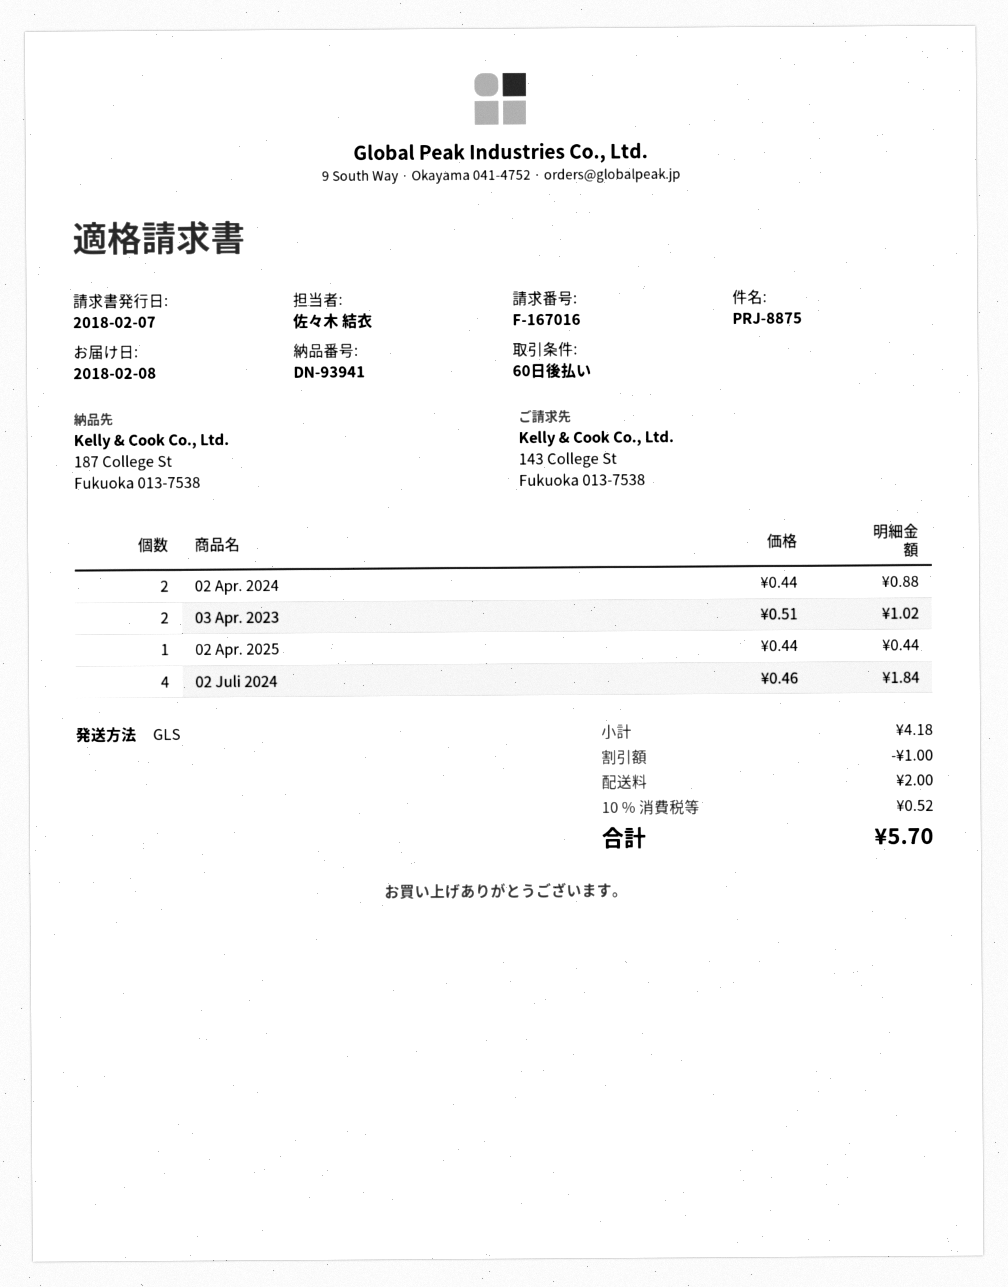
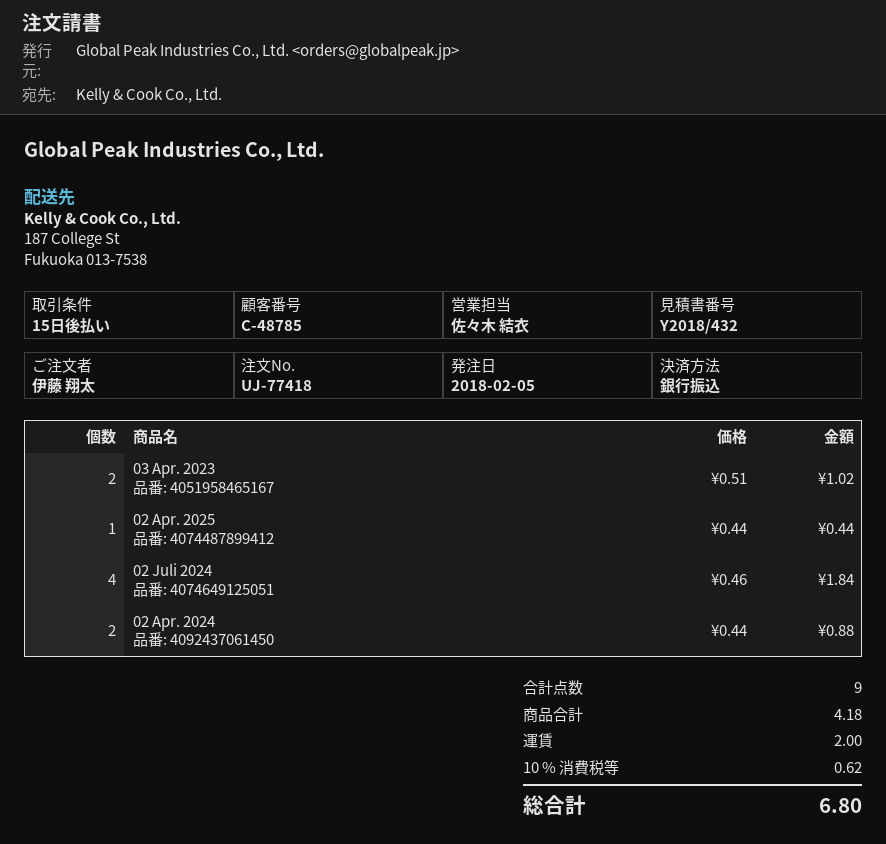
payment terms: 60 days -> 15 days
discount: 1.00 -> none
tax: 10% = 0.52 -> 10% = 0.62
total: 5.70 -> 6.80

